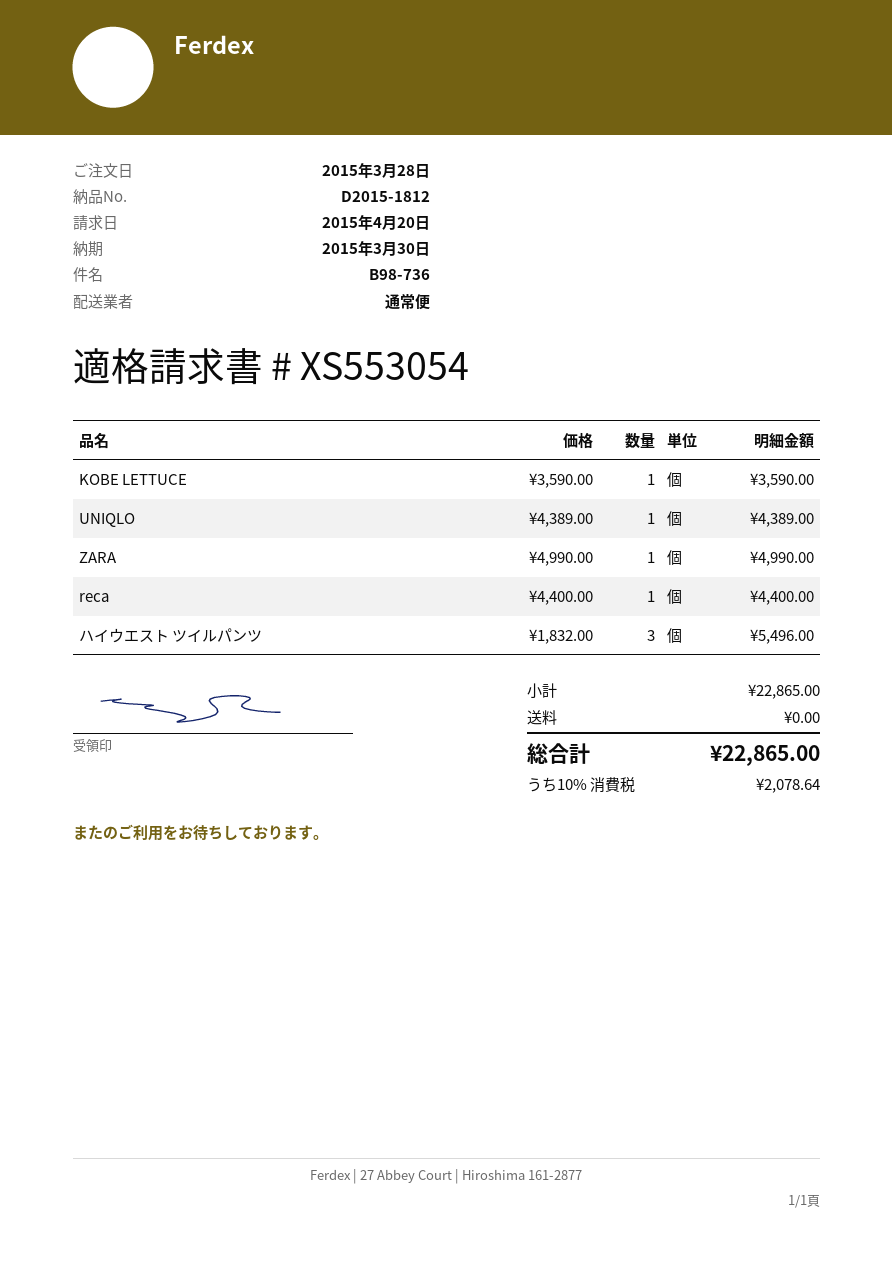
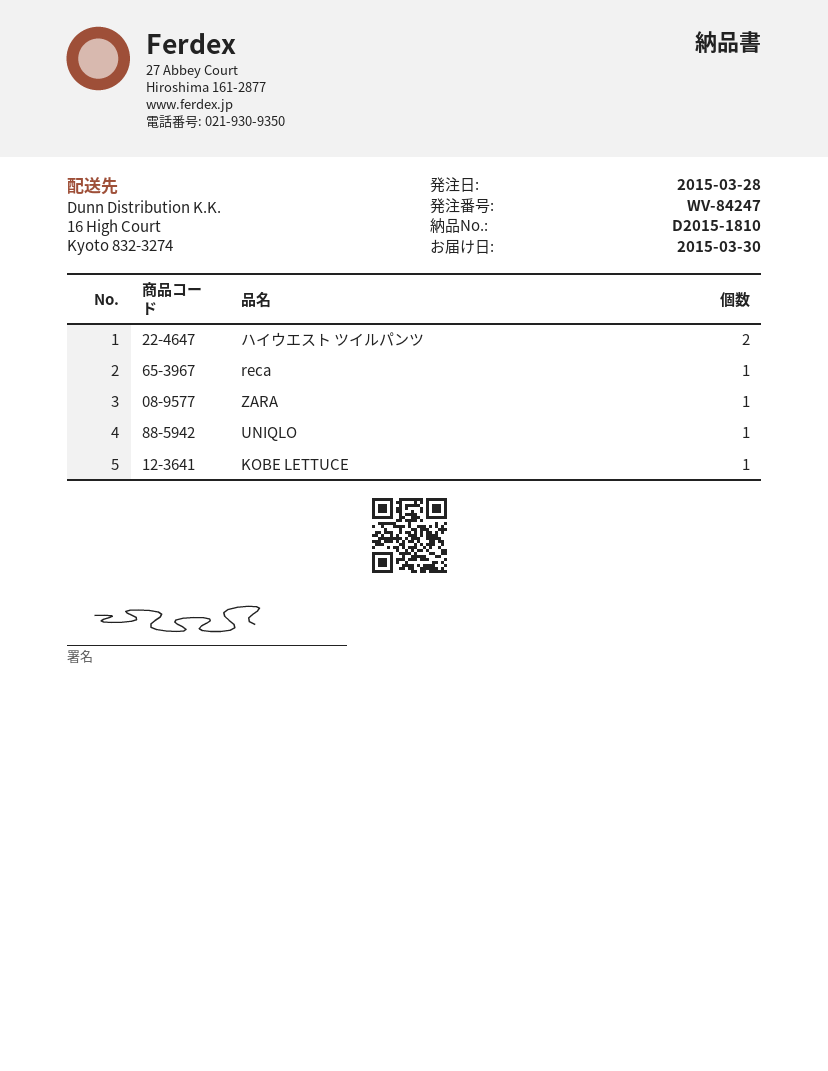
delivery note number: D2015-1812 -> D2015-1810
ハイウエスト ツイルパンツ: 3 -> 2

